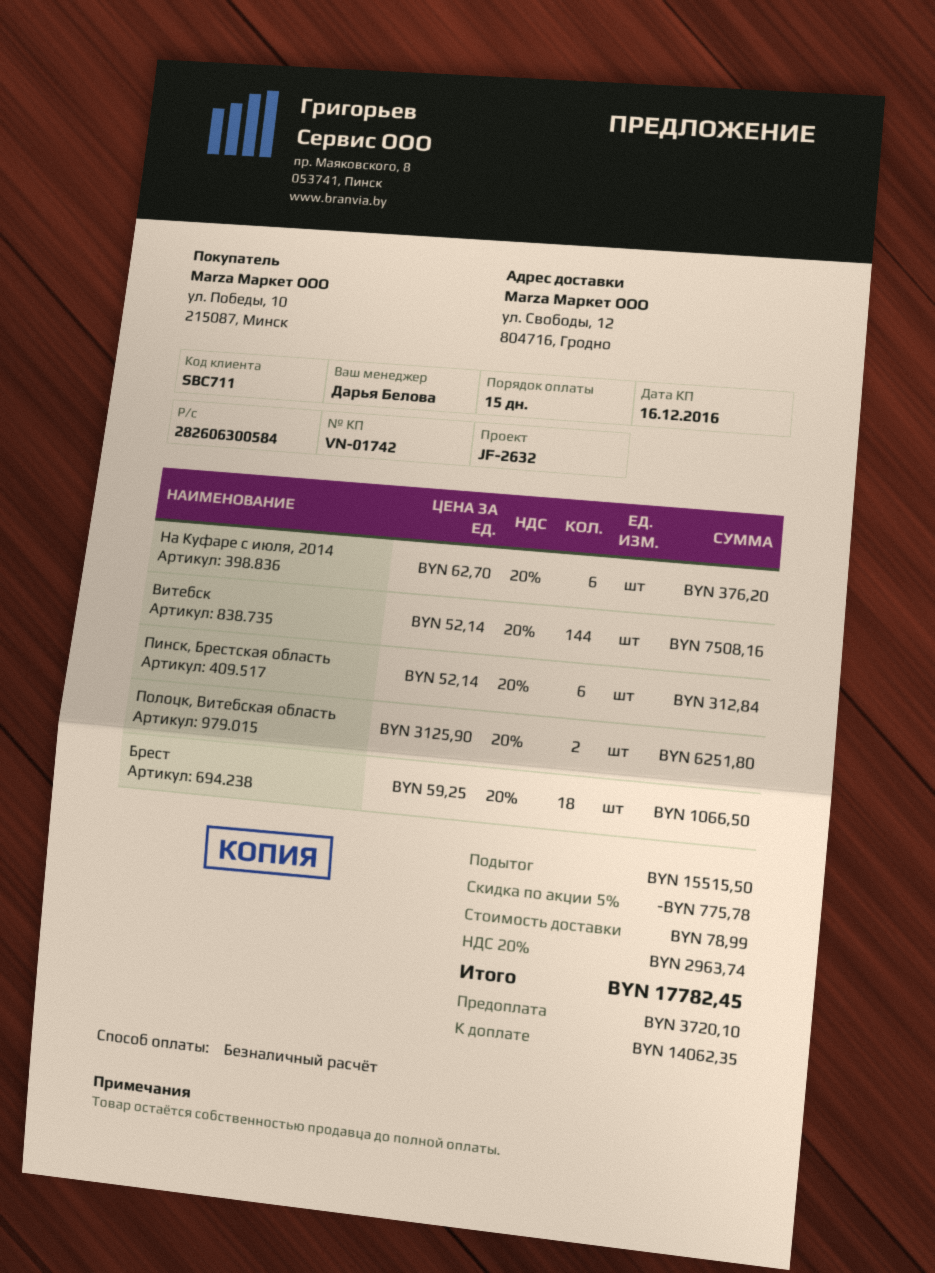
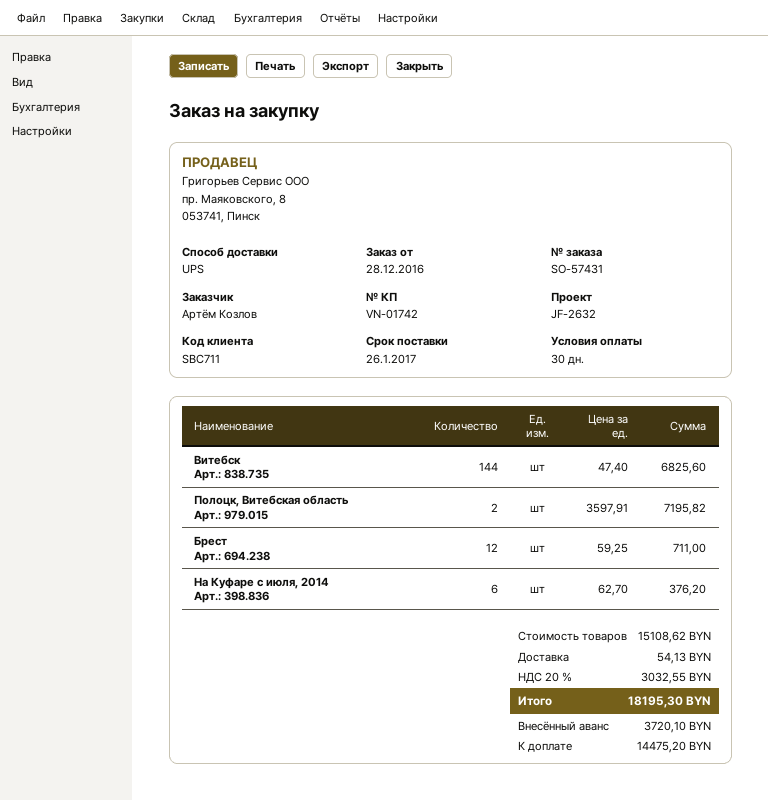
payment terms: 15 days -> 30 days
Витебск: 144 x 52.14 = 7508.16 -> 144 x 47.40 = 6825.60
Пинск, Брестская область: 6 x 52.14 = 312.84 -> none
Полоцк, Витебская область: 2 x 3125.90 = 6251.80 -> 2 x 3597.91 = 7195.82
Брест: 18 x 59.25 = 1066.50 -> 12 x 59.25 = 711.00
subtotal: 15515.50 -> 15108.62
discount: 5% = 775.78 -> none
shipping: 78.99 -> 54.13
tax: 20% = 2963.74 -> 20% = 3032.55
total: 17782.45 -> 18195.30
balance: 14062.35 -> 14475.20

